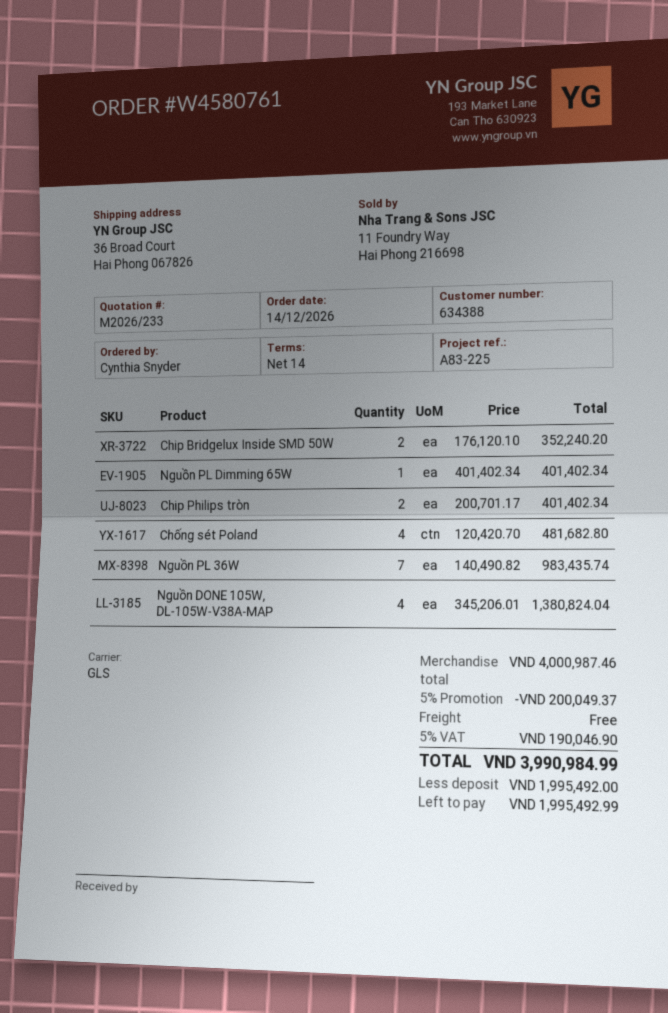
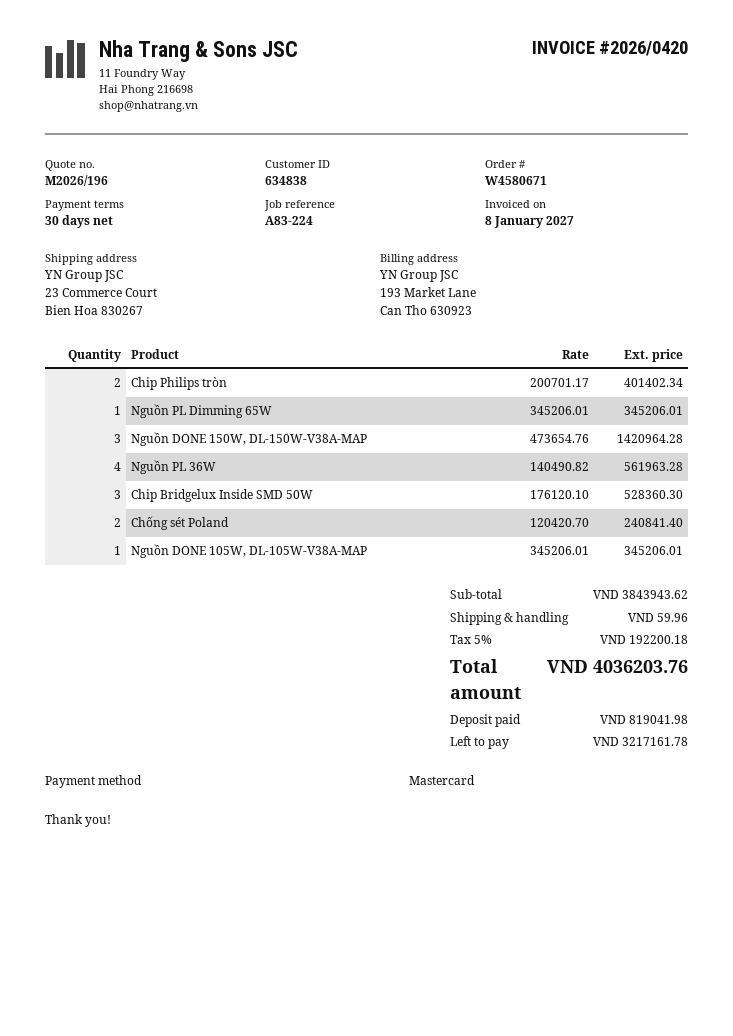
quote number: M2026/233 -> M2026/196
order number: W4580761 -> W4580671
payment terms: 14 days -> 30 days
customer number: 634388 -> 634838
reference: A83-225 -> A83-224
ship to: 36 Broad Court, Hai Phong 067826 -> 23 Commerce Court, Bien Hoa 830267
Chip Bridgelux Inside SMD 50W: 2 x 176120.10 = 352240.20 -> 3 x 176120.10 = 528360.30
Nguồn PL Dimming 65W: 1 x 401402.34 = 401402.34 -> 1 x 345206.01 = 345206.01
Chống sét Poland: 4 x 120420.70 = 481682.80 -> 2 x 120420.70 = 240841.40
Nguồn PL 36W: 7 x 140490.82 = 983435.74 -> 4 x 140490.82 = 561963.28
Nguồn DONE 105W, DL-105W-V38A-MAP: 4 x 345206.01 = 1380824.04 -> 1 x 345206.01 = 345206.01
Nguồn DONE 150W, DL-150W-V38A-MAP: none -> 3 x 473654.76 = 1420964.28
subtotal: 4000987.46 -> 3843943.62
discount: 5% = 200049.37 -> none
shipping: 0.00 -> 59.96
tax: 5% = 190046.90 -> 5% = 192200.18
total: 3990984.99 -> 4036203.76
deposit: 1995492.00 -> 819041.98
balance: 1995492.99 -> 3217161.78

